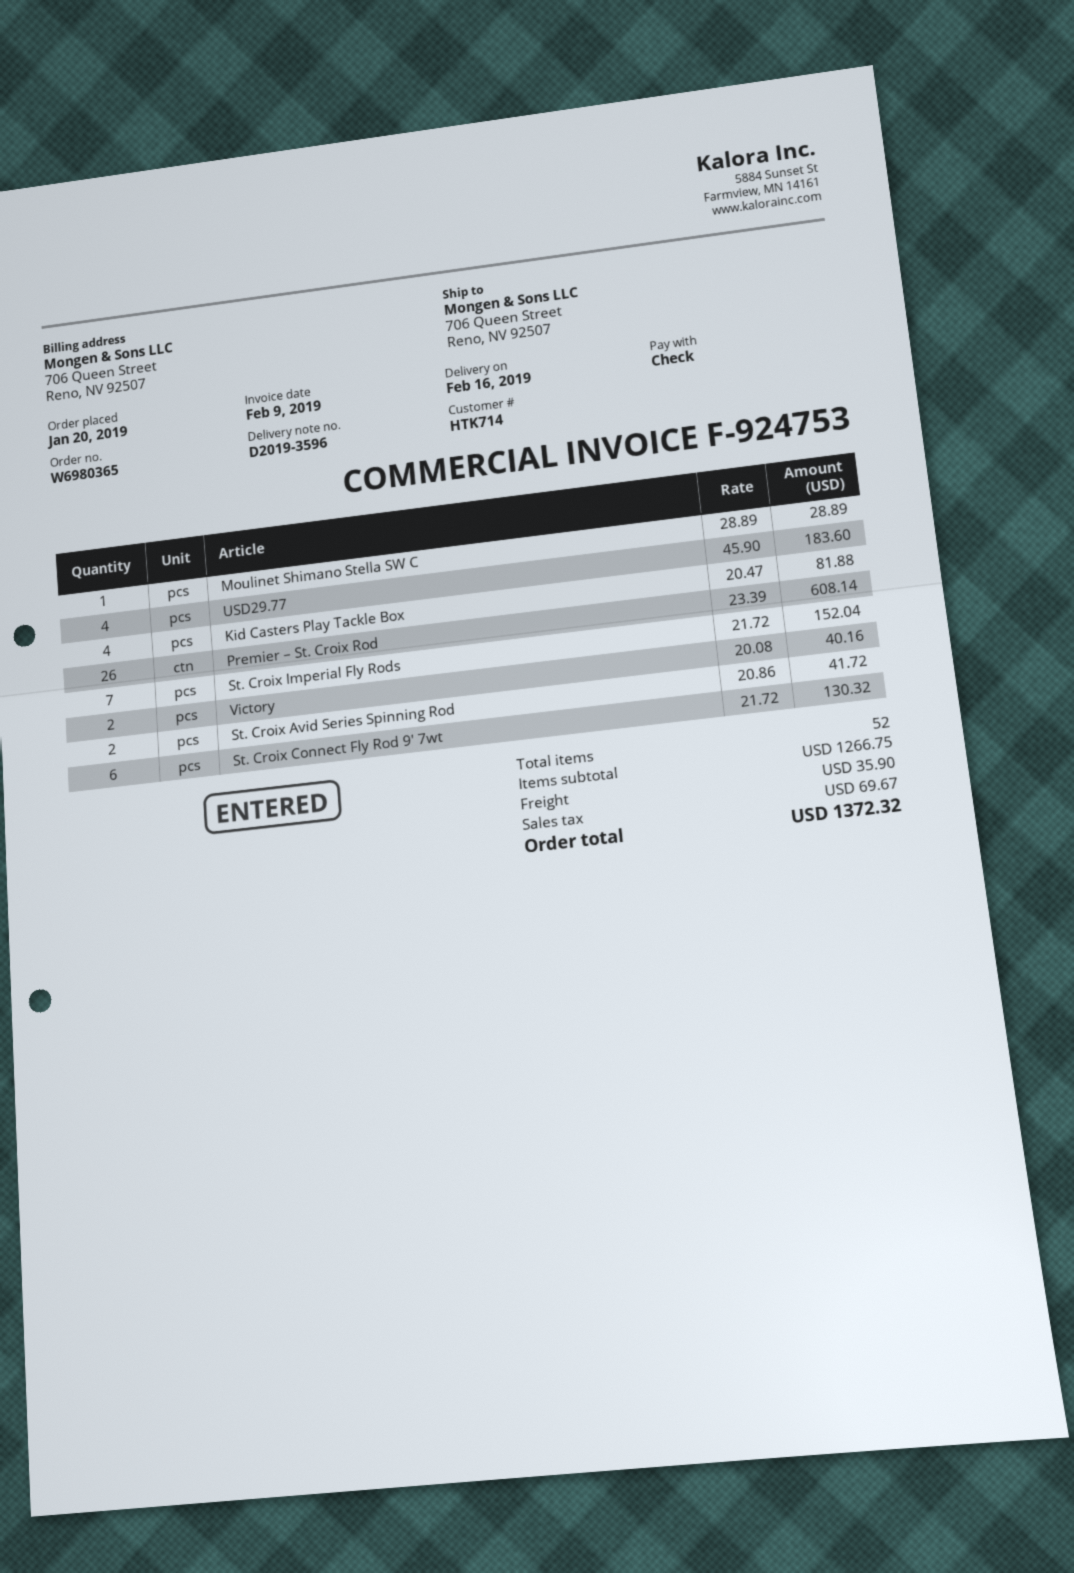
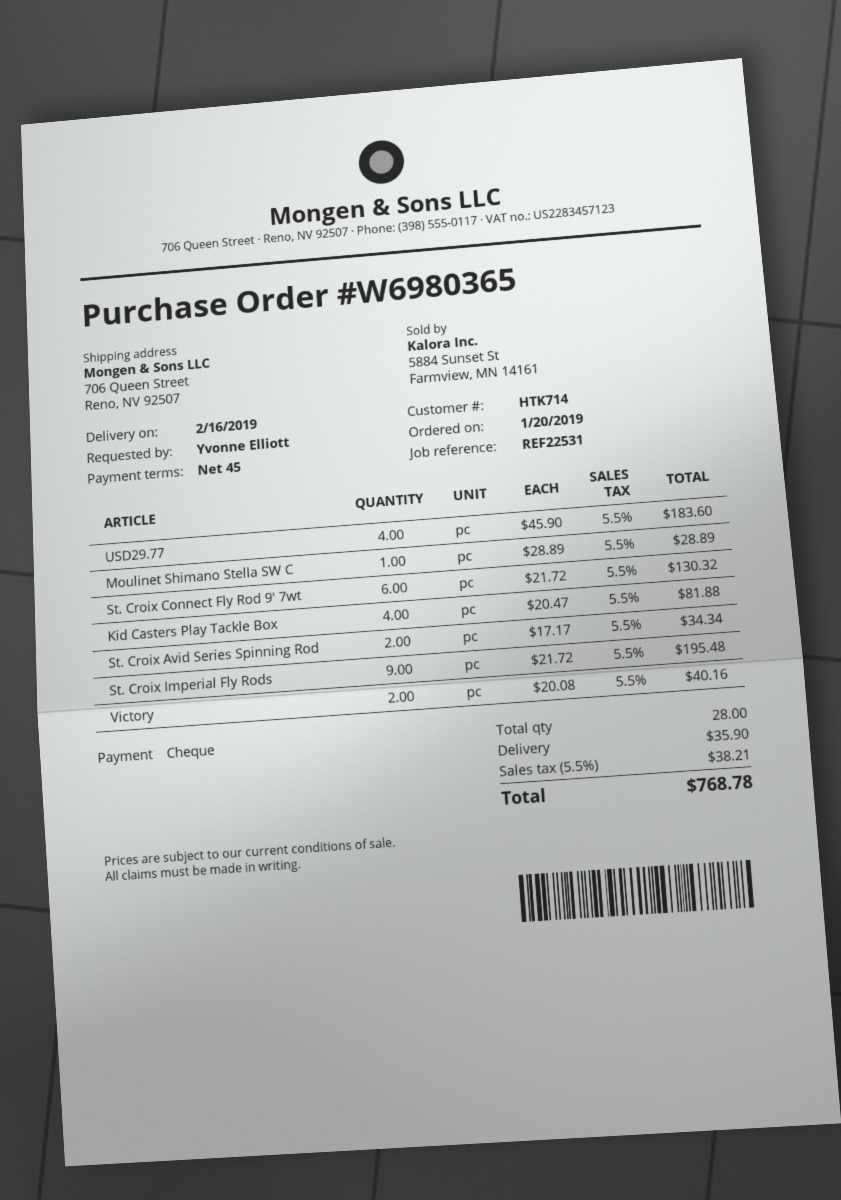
Premier – St. Croix Rod: 26 x 23.39 = 608.14 -> none
St. Croix Imperial Fly Rods: 7 x 21.72 = 152.04 -> 9 x 21.72 = 195.48
St. Croix Avid Series Spinning Rod: 2 x 20.86 = 41.72 -> 2 x 17.17 = 34.34
total quantity: 52 -> 28
tax: 69.67 -> 38.21
total: 1372.32 -> 768.78

